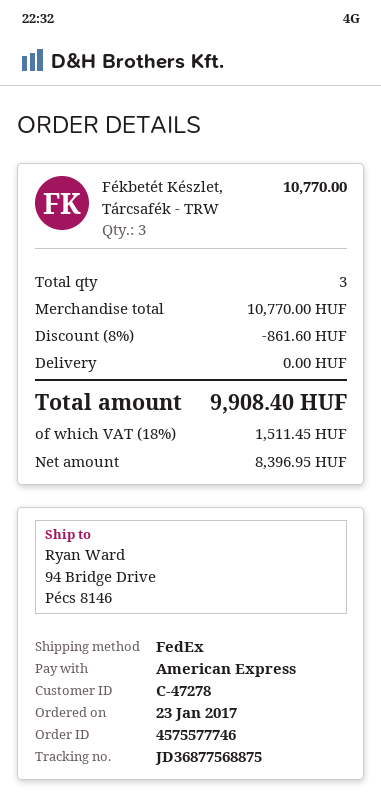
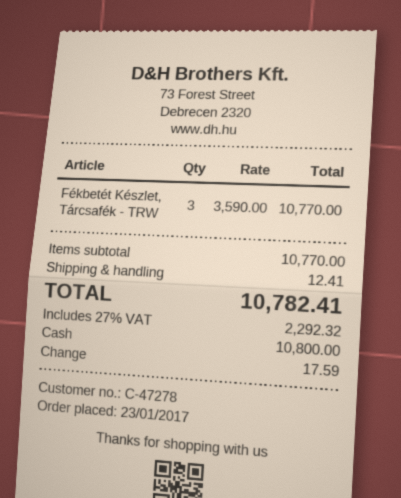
payment method: American Express -> cash
discount: 8% = 861.60 -> none
shipping: 0.00 -> 12.41
tax: 18% = 1511.45 -> 27% = 2292.32
total: 9908.40 -> 10782.41

